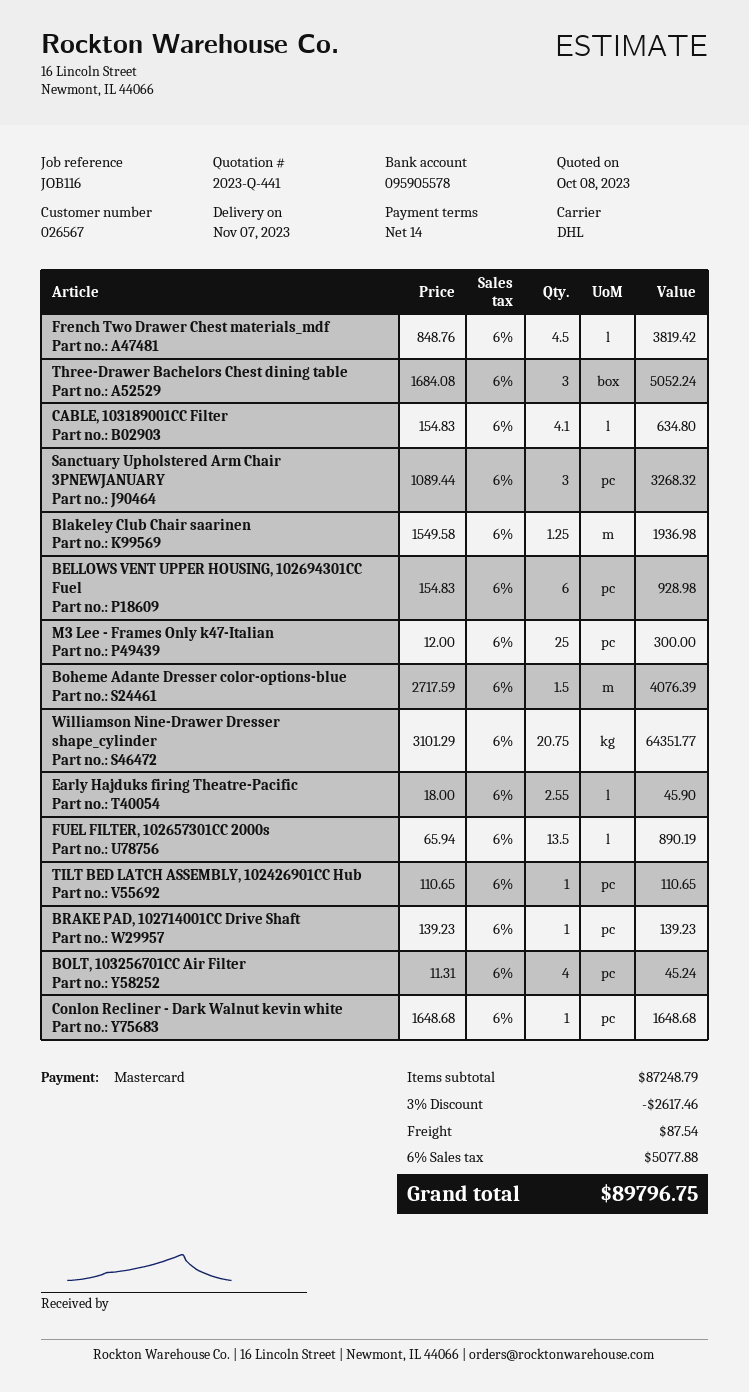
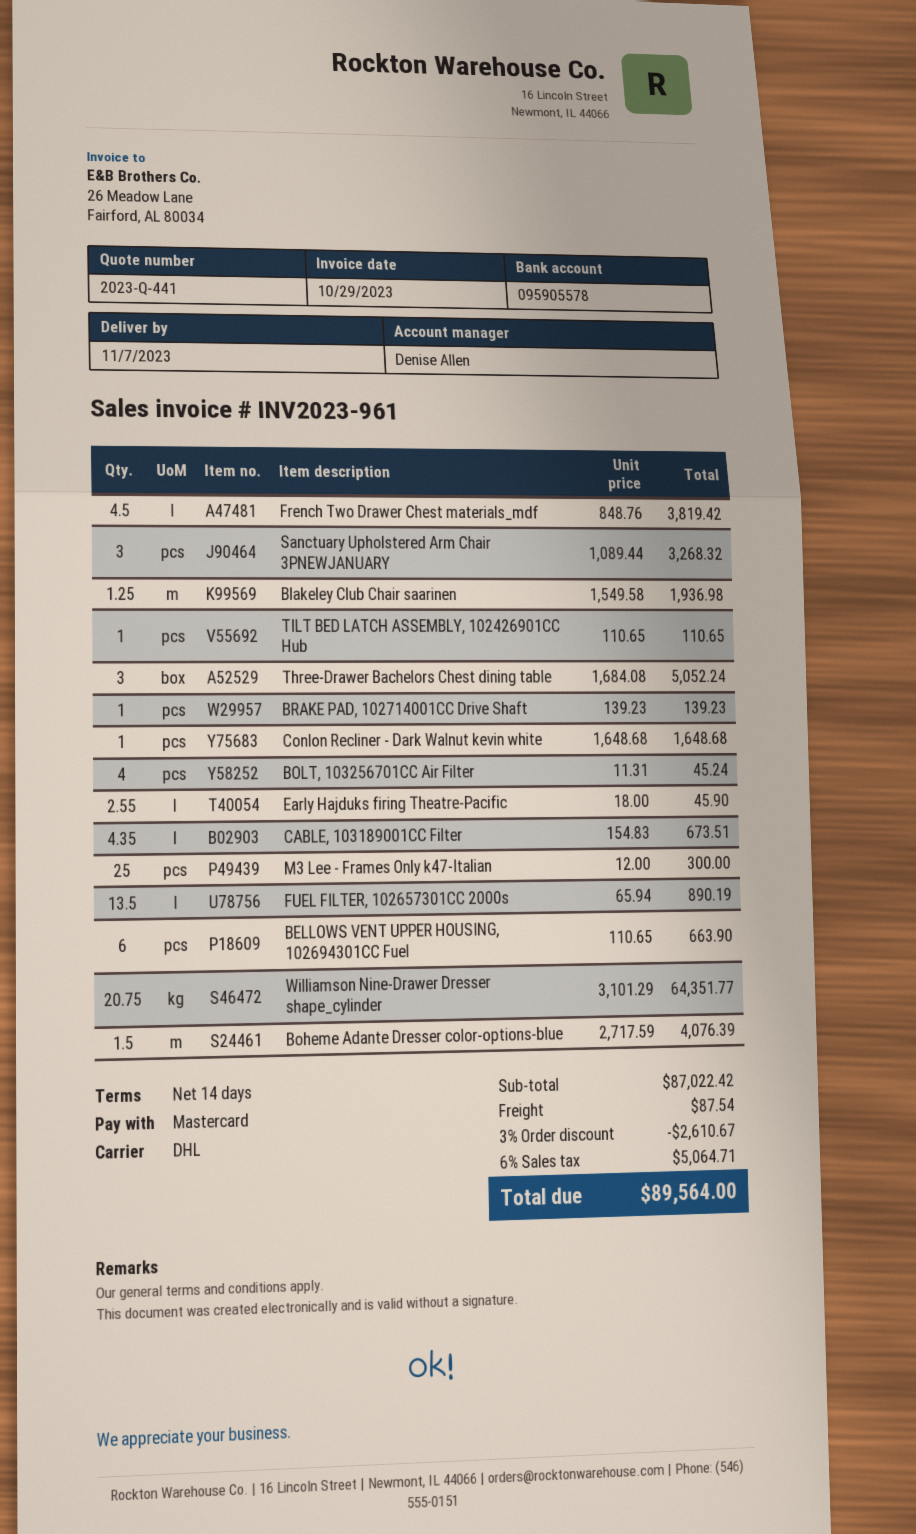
CABLE, 103189001CC Filter: 4.1 x 154.83 = 634.80 -> 4.35 x 154.83 = 673.51
BELLOWS VENT UPPER HOUSING, 102694301CC Fuel: 6 x 154.83 = 928.98 -> 6 x 110.65 = 663.90
subtotal: 87248.79 -> 87022.42
discount: 3% = 2617.46 -> 3% = 2610.67
tax: 6% = 5077.88 -> 6% = 5064.71
total: 89796.75 -> 89564.00

